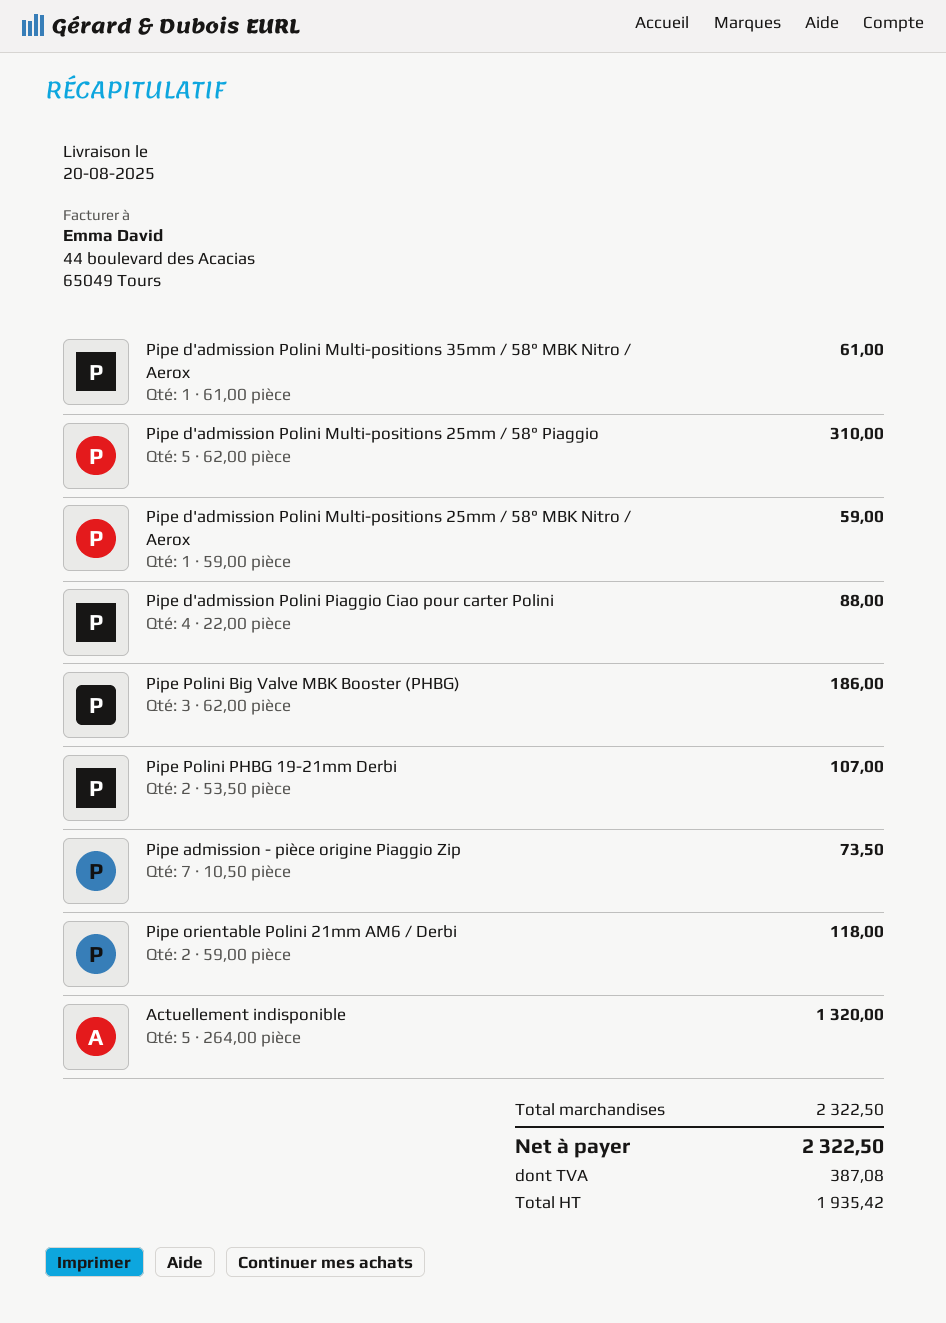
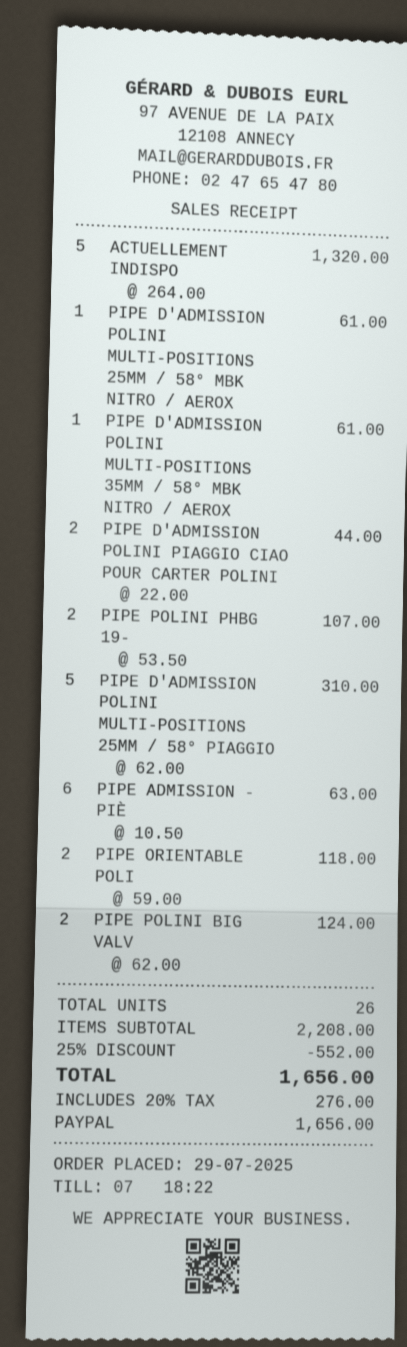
Pipe d'admission Polini Multi-positions 25mm / 58° MBK Nitro / Aerox: 1 x 59.00 = 59.00 -> 1 x 61.00 = 61.00
Pipe d'admission Polini Piaggio Ciao pour carter Polini: 4 x 22.00 = 88.00 -> 2 x 22.00 = 44.00
Pipe Polini Big Valve MBK Booster (PHBG): 3 x 62.00 = 186.00 -> 2 x 62.00 = 124.00
Pipe admission - pièce origine Piaggio Zip: 7 x 10.50 = 73.50 -> 6 x 10.50 = 63.00
subtotal: 2322.50 -> 2208.00
discount: none -> 25% = 552.00
tax: 387.08 -> 276.00
total: 2322.50 -> 1656.00

